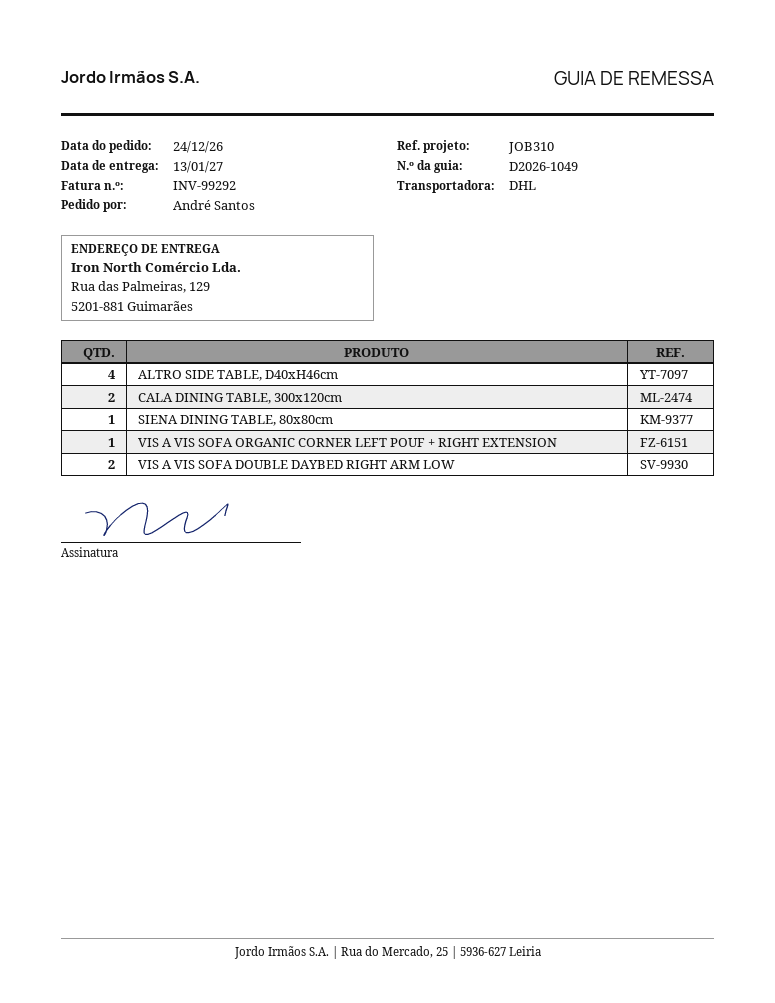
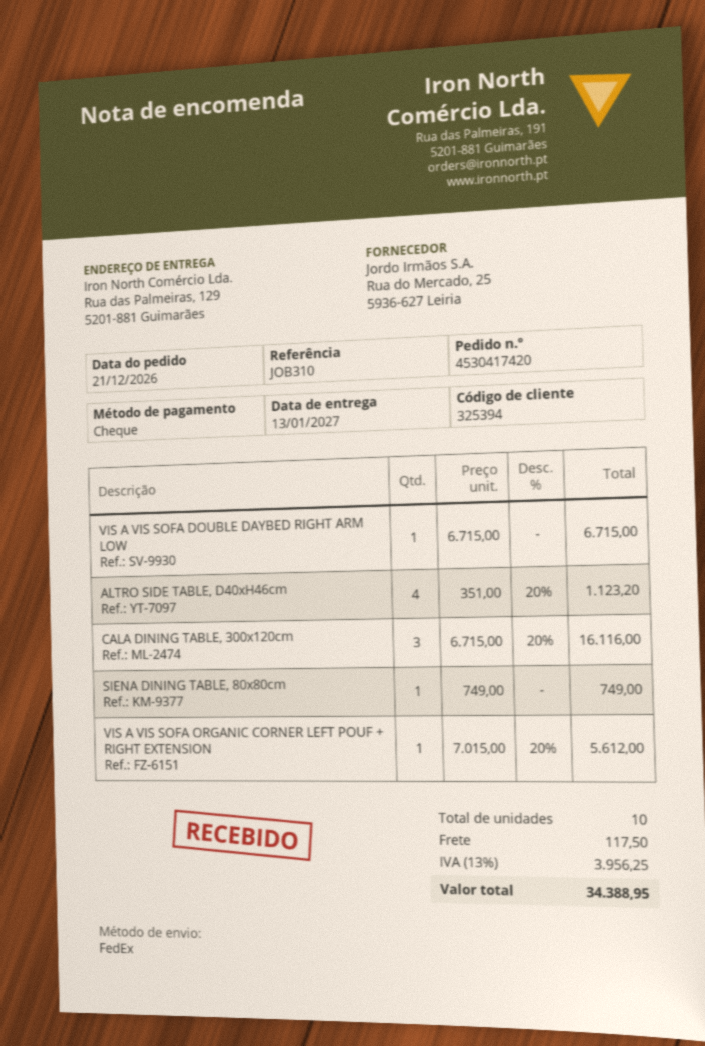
order date: 2026-12-24 -> 2026-12-21
shipping method: DHL -> FedEx
CALA DINING TABLE, 300x120cm: 2 -> 3
VIS A VIS SOFA DOUBLE DAYBED RIGHT ARM LOW: 2 -> 1

